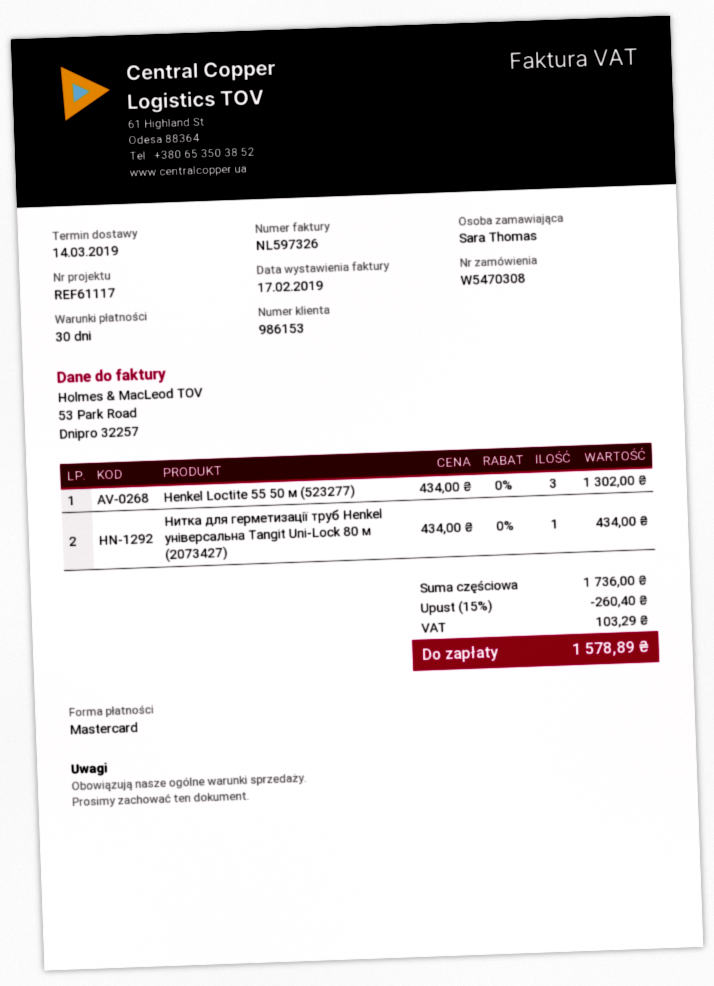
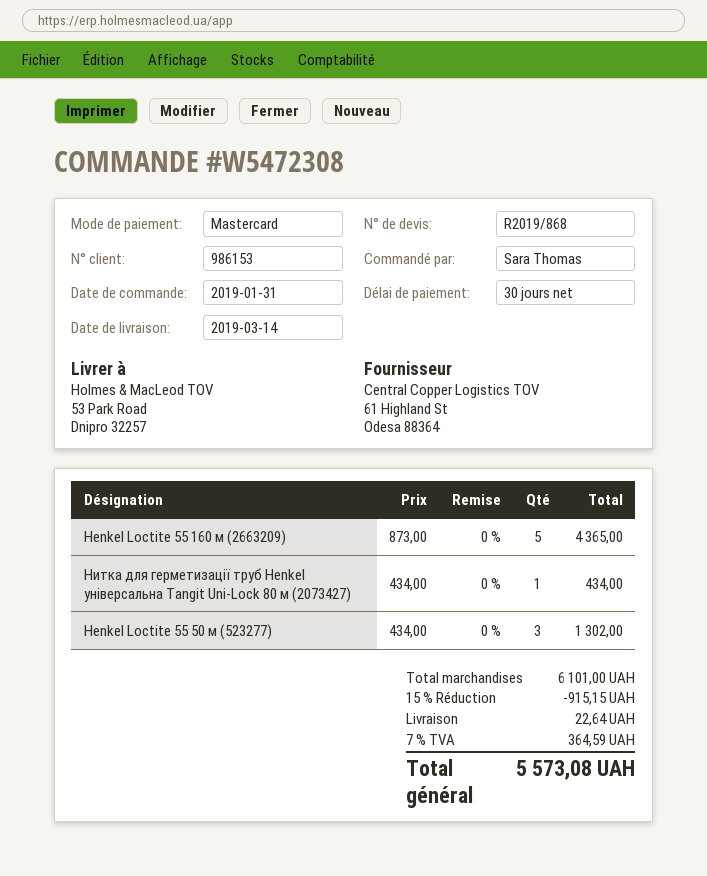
order number: W5470308 -> W5472308
Henkel Loctite 55 160 м (2663209): none -> 5 x 873.00 = 4365.00
subtotal: 1736.00 -> 6101.00
discount: 15% = 260.40 -> 15% = 915.15
shipping: none -> 22.64
tax: 103.29 -> 364.59
total: 1578.89 -> 5573.08

